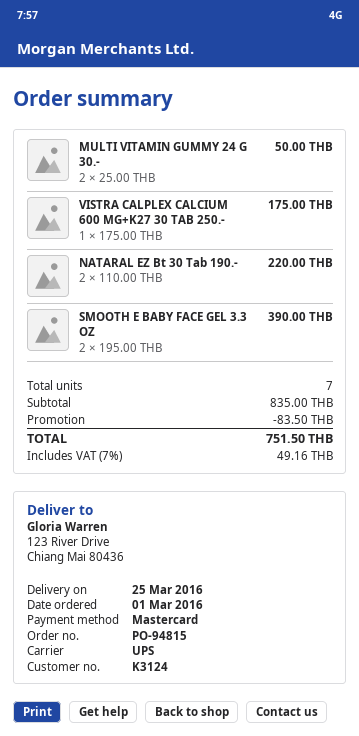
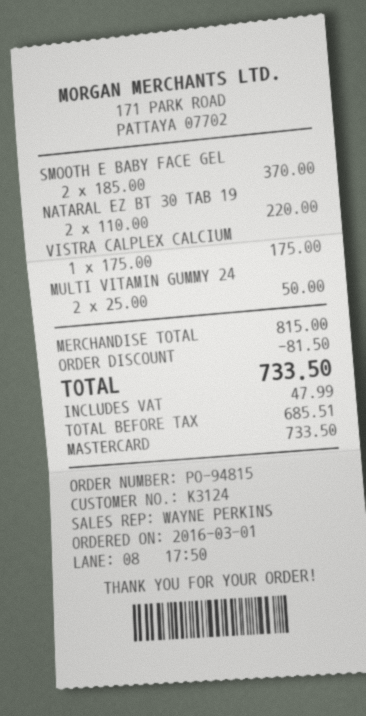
SMOOTH E BABY FACE GEL 3.3 OZ: 2 x 195.00 = 390.00 -> 2 x 185.00 = 370.00
subtotal: 835.00 -> 815.00
discount: 83.50 -> 81.50
tax: 49.16 -> 47.99
total: 751.50 -> 733.50

